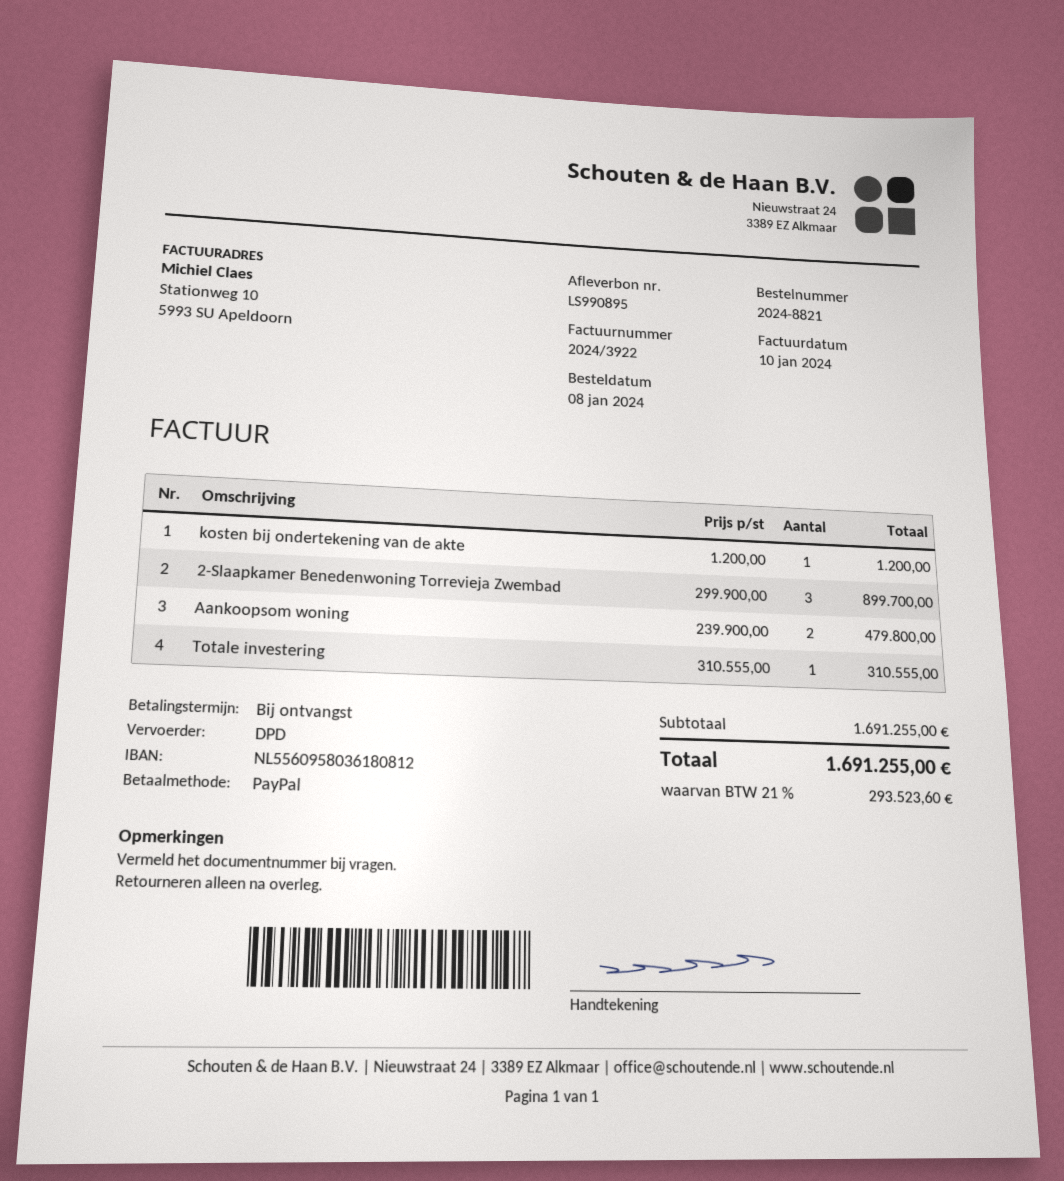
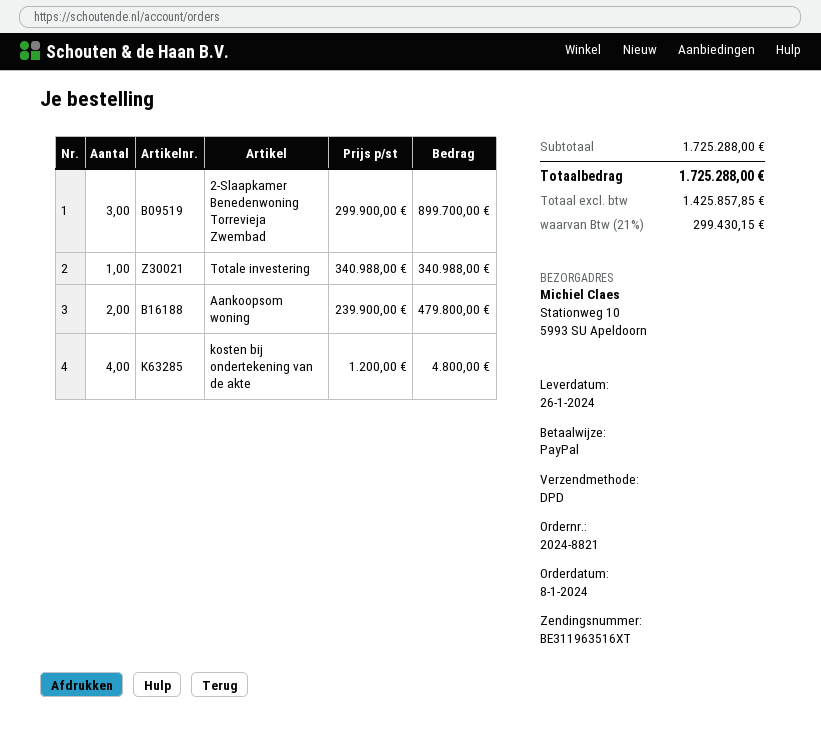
kosten bij ondertekening van de akte: 1 x 1200.00 = 1200.00 -> 4 x 1200.00 = 4800.00
Totale investering: 1 x 310555.00 = 310555.00 -> 1 x 340988.00 = 340988.00
subtotal: 1691255.00 -> 1725288.00
tax: 21% = 293523.60 -> 21% = 299430.15
total: 1691255.00 -> 1725288.00

